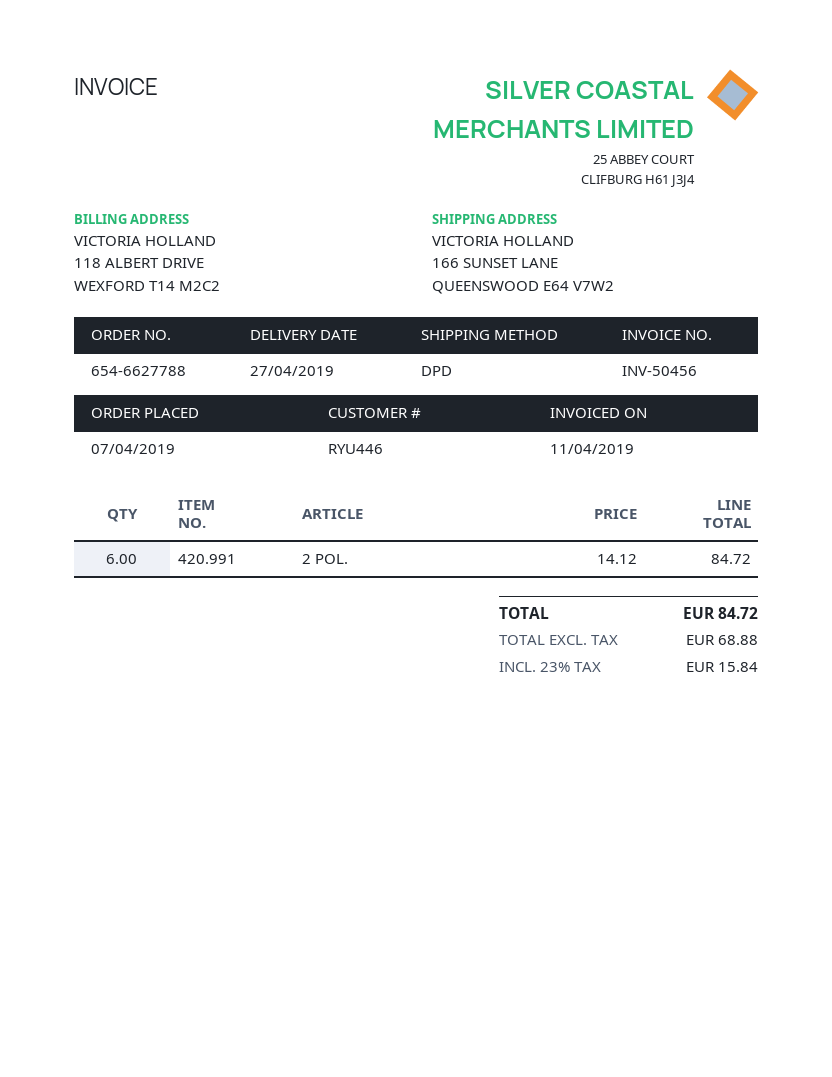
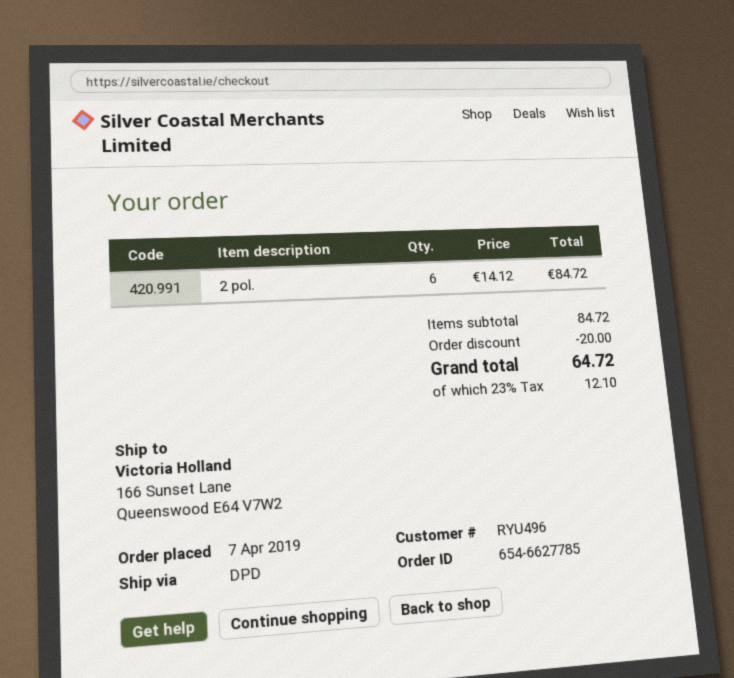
order number: 654-6627788 -> 654-6627785
customer number: RYU446 -> RYU496
discount: none -> 20.00
tax: 23% = 15.84 -> 23% = 12.10
total: 84.72 -> 64.72

